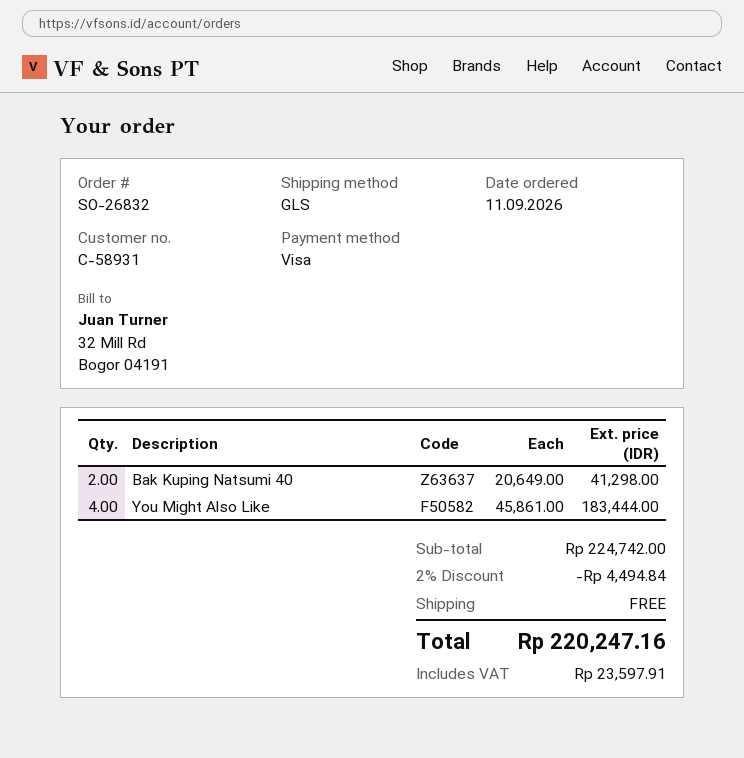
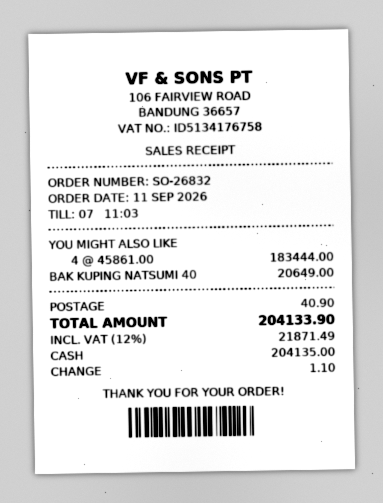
payment method: Visa -> cash
Bak Kuping Natsumi 40: 2 x 20649.00 = 41298.00 -> 1 x 20649.00 = 20649.00
discount: 2% = 4494.84 -> none
shipping: 0.00 -> 40.90
tax: 23597.91 -> 21871.49
total: 220247.16 -> 204133.90

